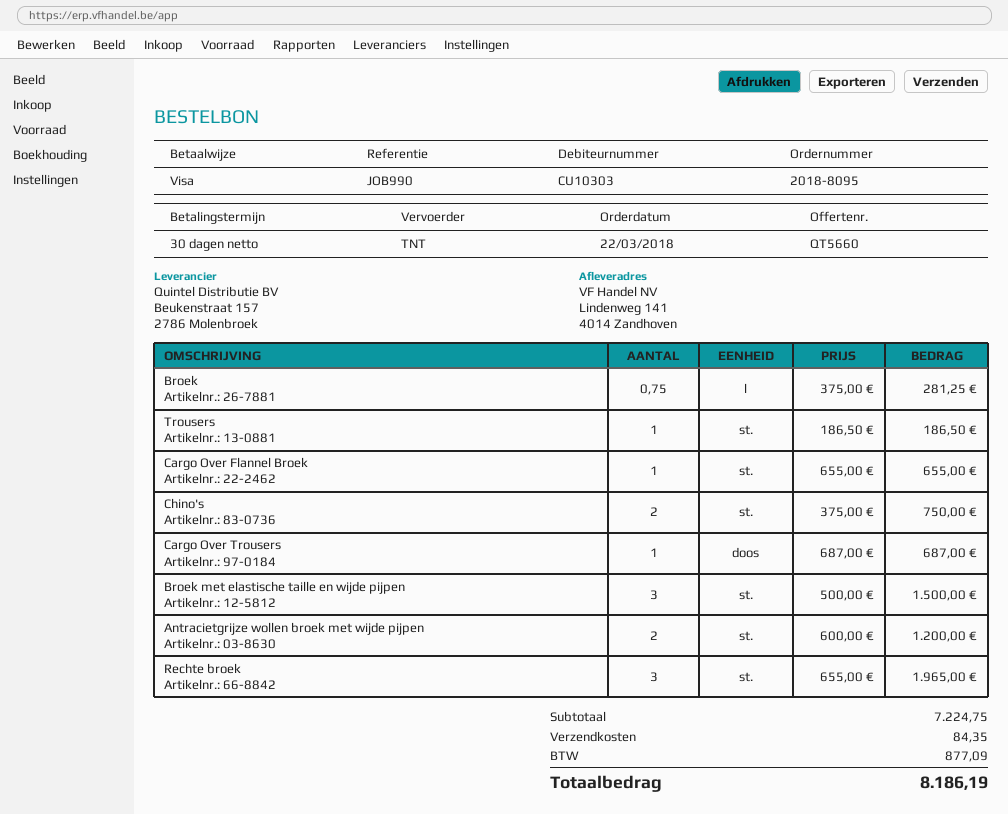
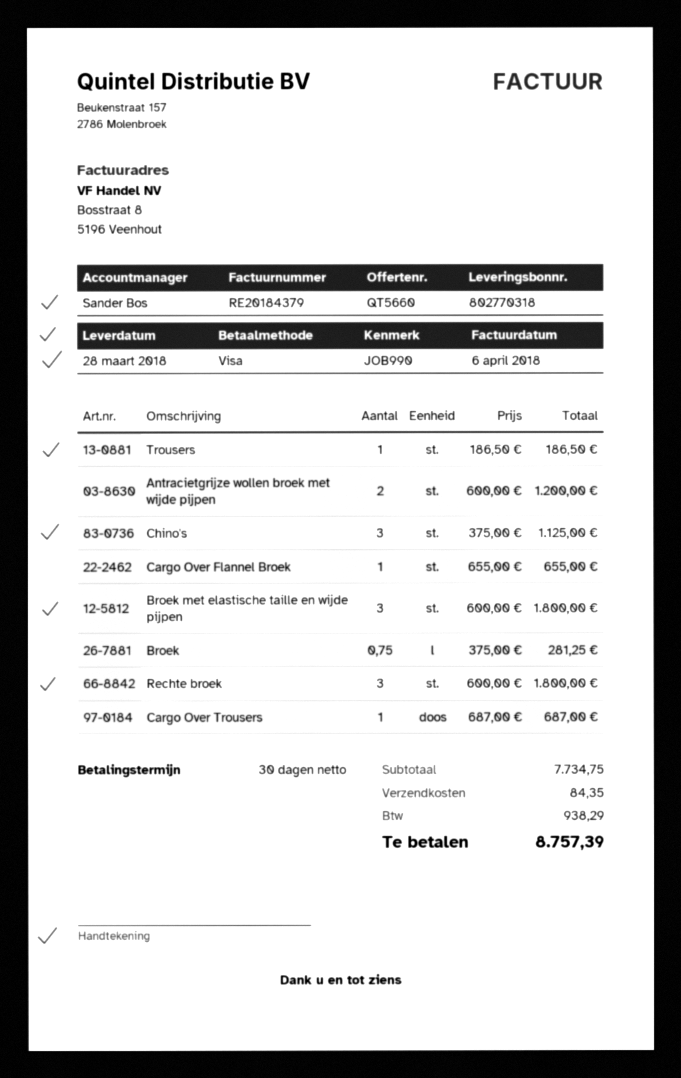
Chino's: 2 x 375.00 = 750.00 -> 3 x 375.00 = 1125.00
Broek met elastische taille en wijde pijpen: 3 x 500.00 = 1500.00 -> 3 x 600.00 = 1800.00
Rechte broek: 3 x 655.00 = 1965.00 -> 3 x 600.00 = 1800.00
subtotal: 7224.75 -> 7734.75
tax: 877.09 -> 938.29
total: 8186.19 -> 8757.39

